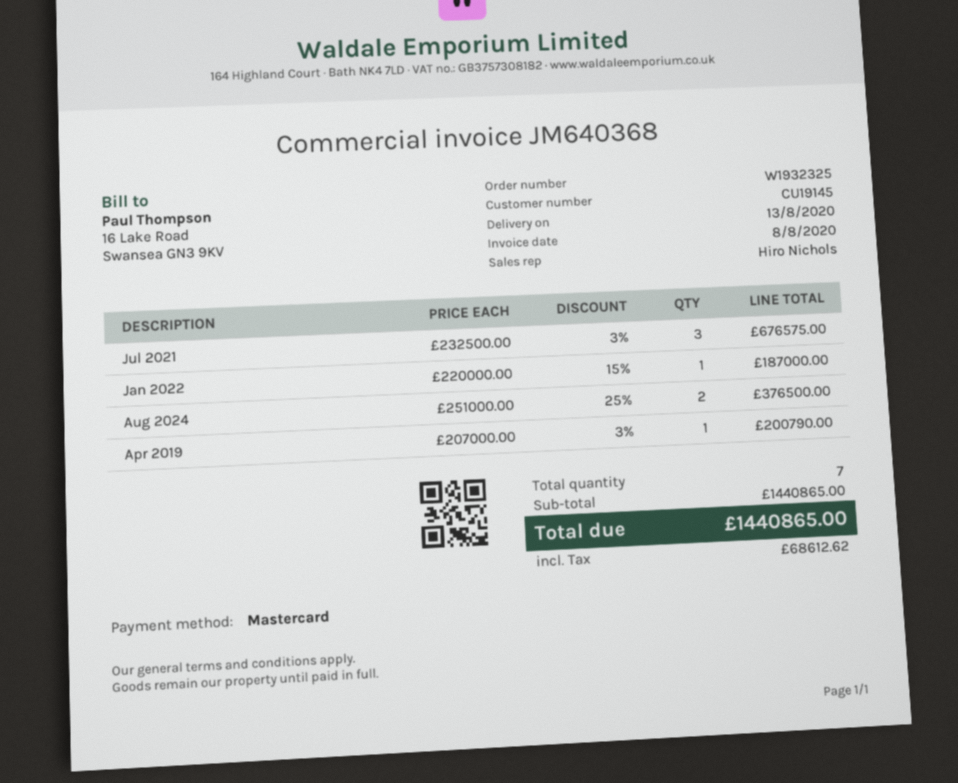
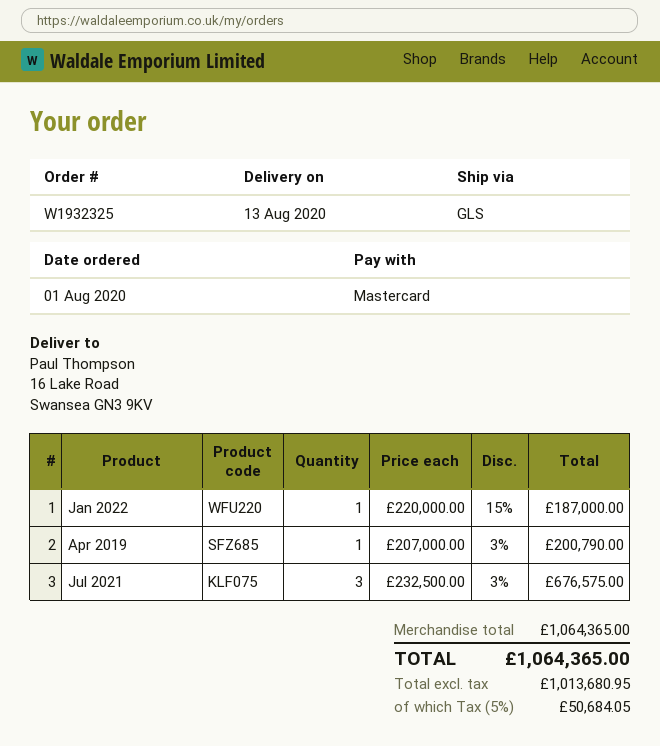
Aug 2024: 2 x 251000.00 - 25% = 376500.00 -> none
subtotal: 1440865.00 -> 1064365.00
tax: 68612.62 -> 50684.05
total: 1440865.00 -> 1064365.00

